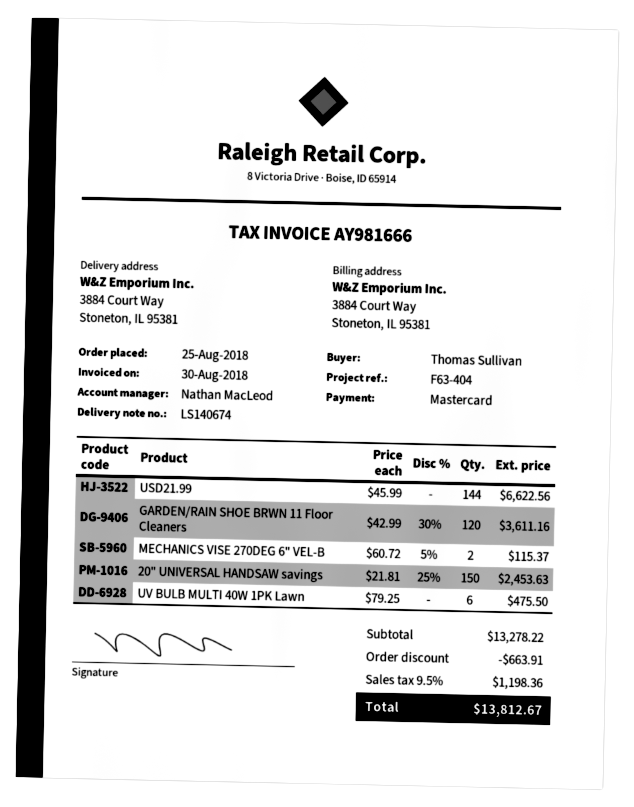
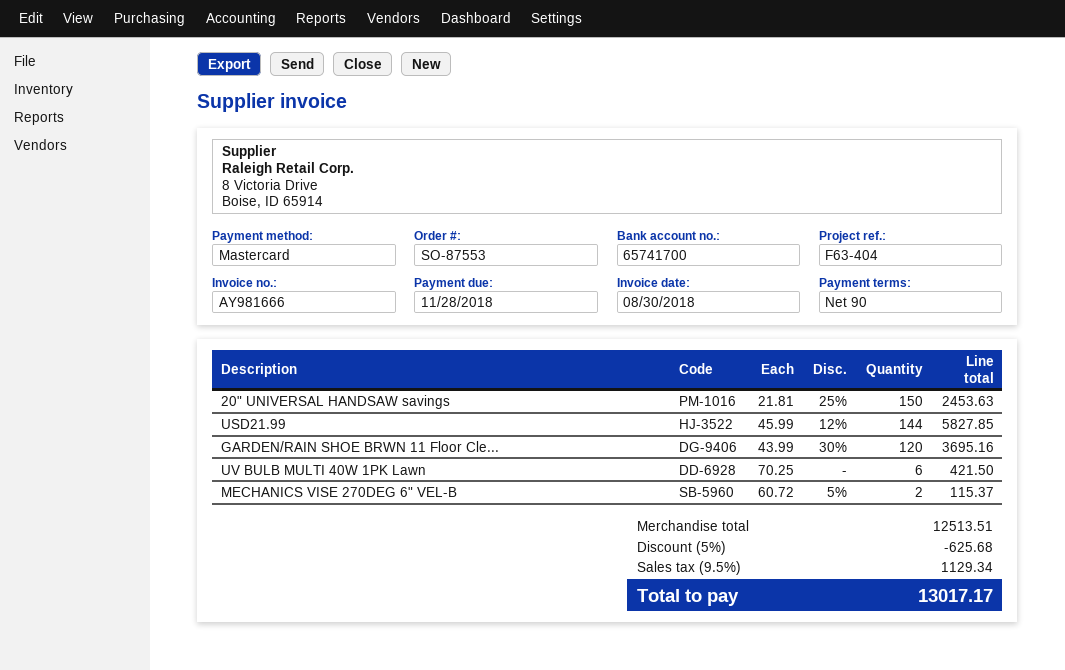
USD21.99: 144 x 45.99 = 6622.56 -> 144 x 45.99 - 12% = 5827.85
GARDEN/RAIN SHOE BRWN 11 Floor Cleaners: 120 x 42.99 - 30% = 3611.16 -> 120 x 43.99 - 30% = 3695.16
UV BULB MULTI 40W 1PK Lawn: 6 x 79.25 = 475.50 -> 6 x 70.25 = 421.50
subtotal: 13278.22 -> 12513.51
discount: 663.91 -> 625.68
tax: 9.5% = 1198.36 -> 9.5% = 1129.34
total: 13812.67 -> 13017.17

